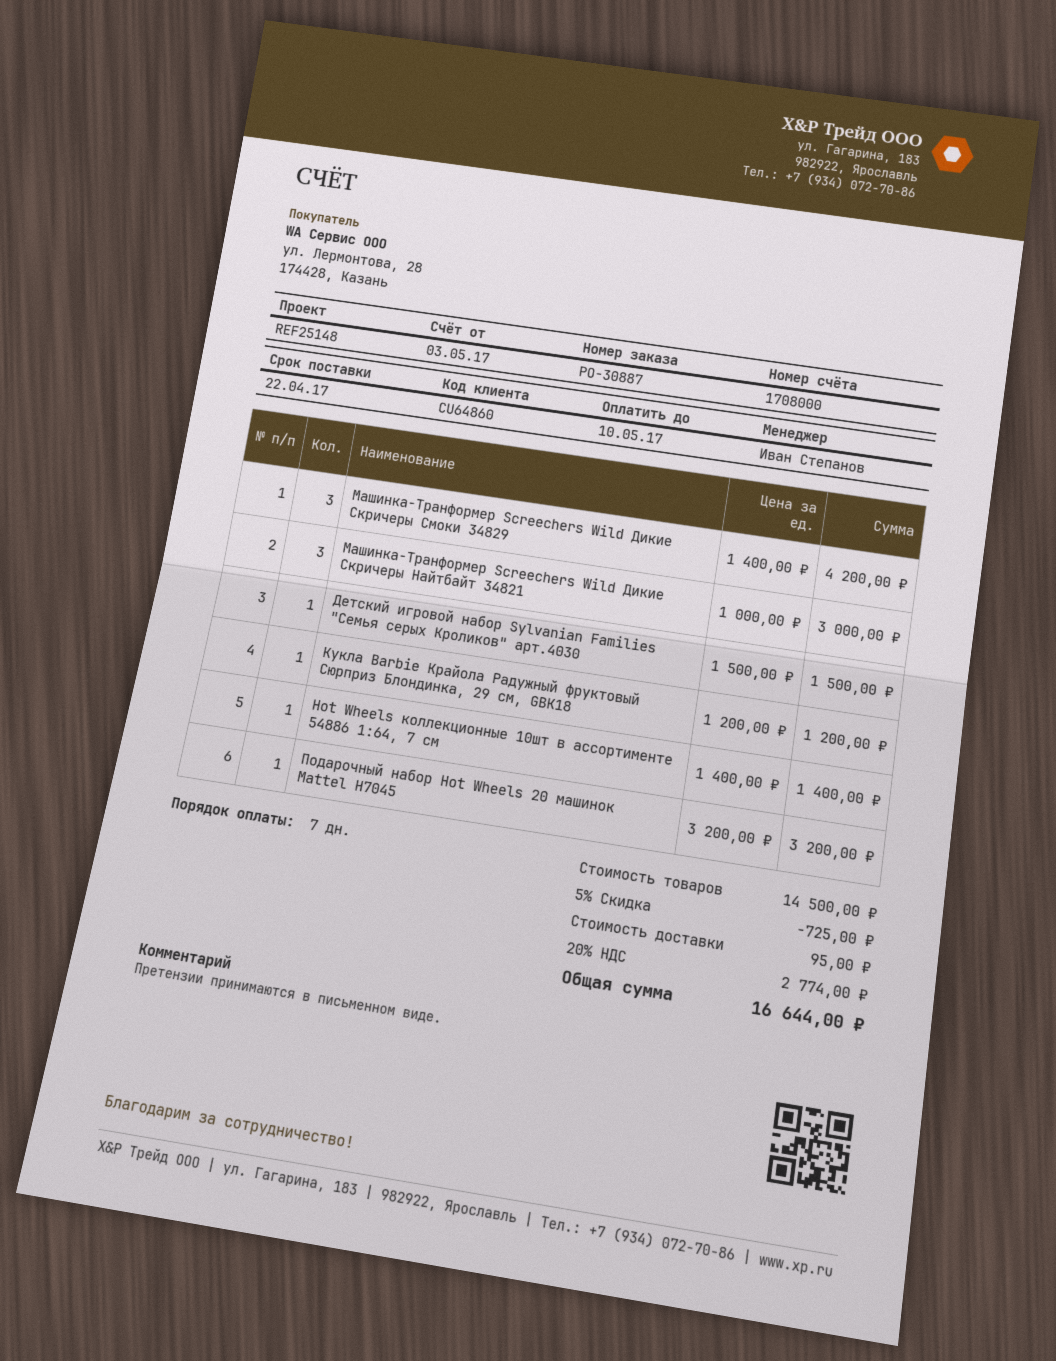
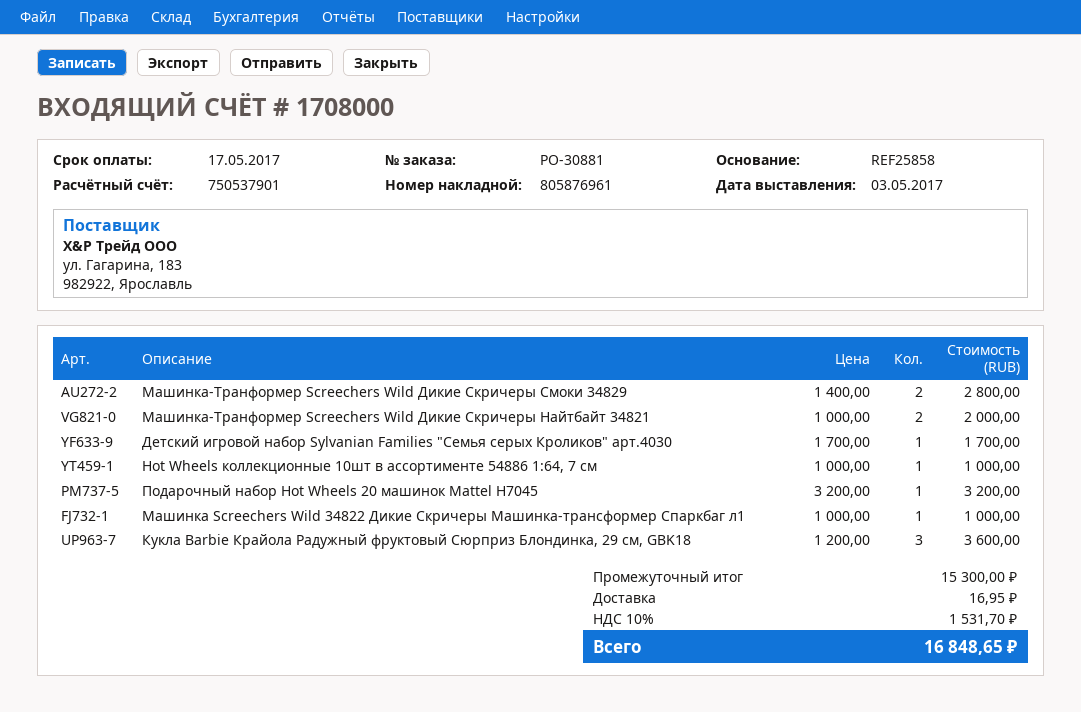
order number: PO-30887 -> PO-30881
due date: 2017-05-10 -> 2017-05-17
reference: REF25148 -> REF25858
Машинка-Транформер Screechers Wild Дикие Скричеры Смоки 34829: 3 x 1400.00 = 4200.00 -> 2 x 1400.00 = 2800.00
Машинка-Транформер Screechers Wild Дикие Скричеры Найтбайт 34821: 3 x 1000.00 = 3000.00 -> 2 x 1000.00 = 2000.00
Детский игровой набор Sylvanian Families "Семья серых Кроликов" арт.4030: 1 x 1500.00 = 1500.00 -> 1 x 1700.00 = 1700.00
Кукла Barbie Крайола Радужный фруктовый Сюрприз Блондинка, 29 см, GBK18: 1 x 1200.00 = 1200.00 -> 3 x 1200.00 = 3600.00
Hot Wheels коллекционные 10шт в ассортименте 54886 1:64, 7 см: 1 x 1400.00 = 1400.00 -> 1 x 1000.00 = 1000.00
Машинка Screechers Wild 34822 Дикие Скричеры Машинка-трансформер Спаркбаг л1: none -> 1 x 1000.00 = 1000.00
subtotal: 14500.00 -> 15300.00
discount: 5% = 725.00 -> none
shipping: 95.00 -> 16.95
tax: 20% = 2774.00 -> 10% = 1531.70
total: 16644.00 -> 16848.65

